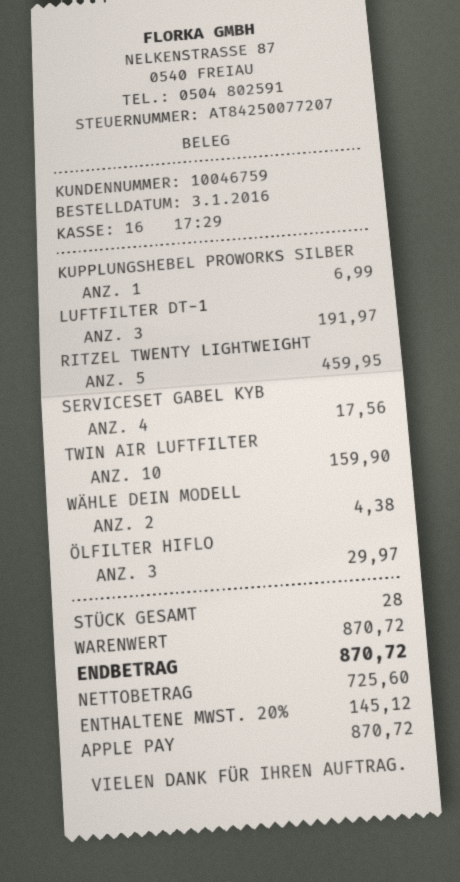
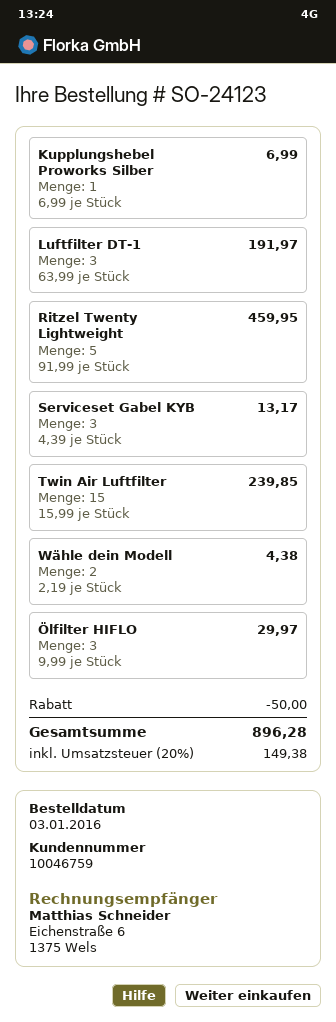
SERVICESET GABEL KYB: 4 for 17.56 -> 3 for 13.17
TWIN AIR LUFTFILTER: 10 for 159.90 -> 15 for 239.85
discount: none -> 50.00
tax: 20% = 145.12 -> 20% = 149.38
total: 870.72 -> 896.28

